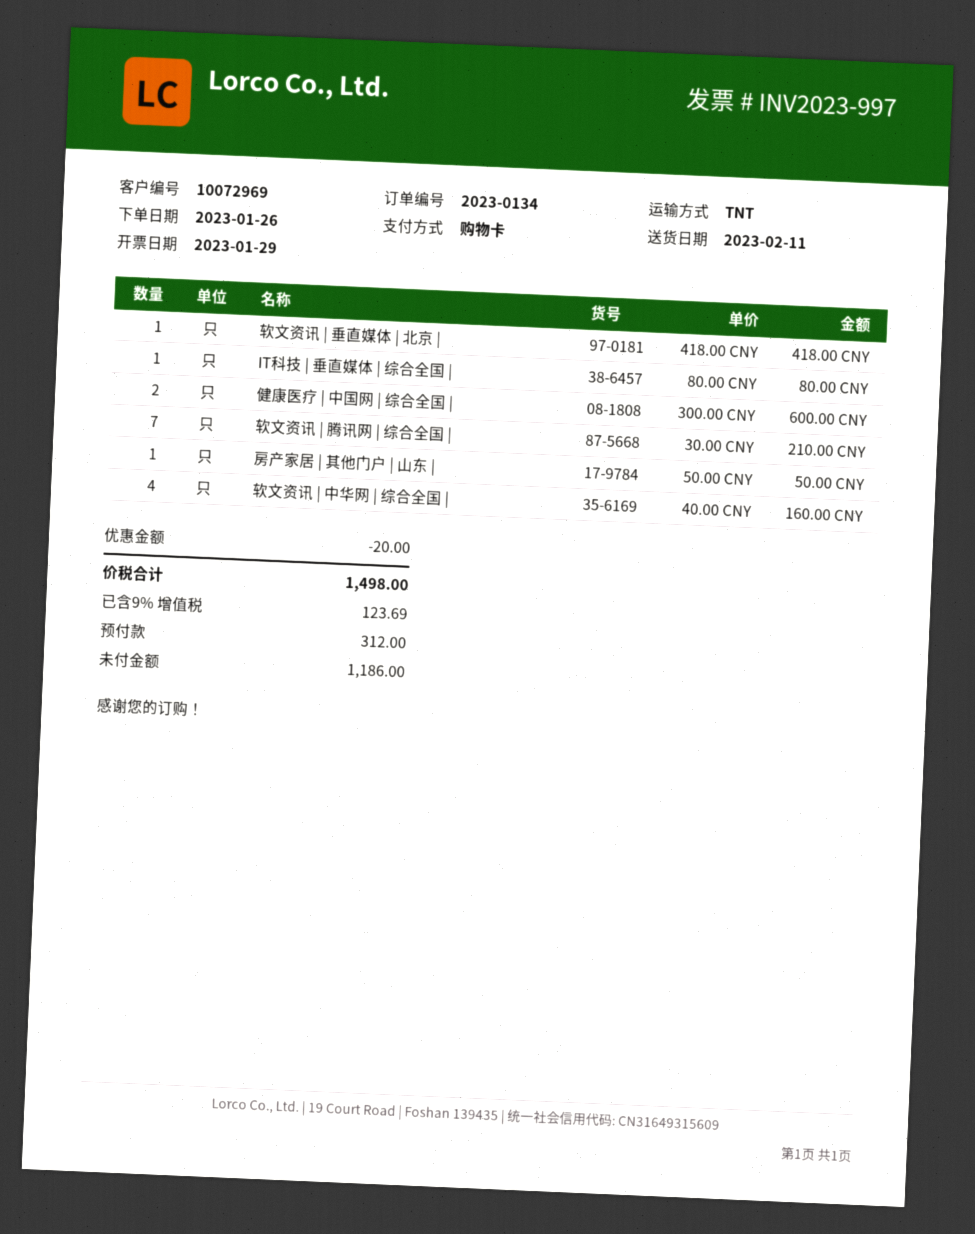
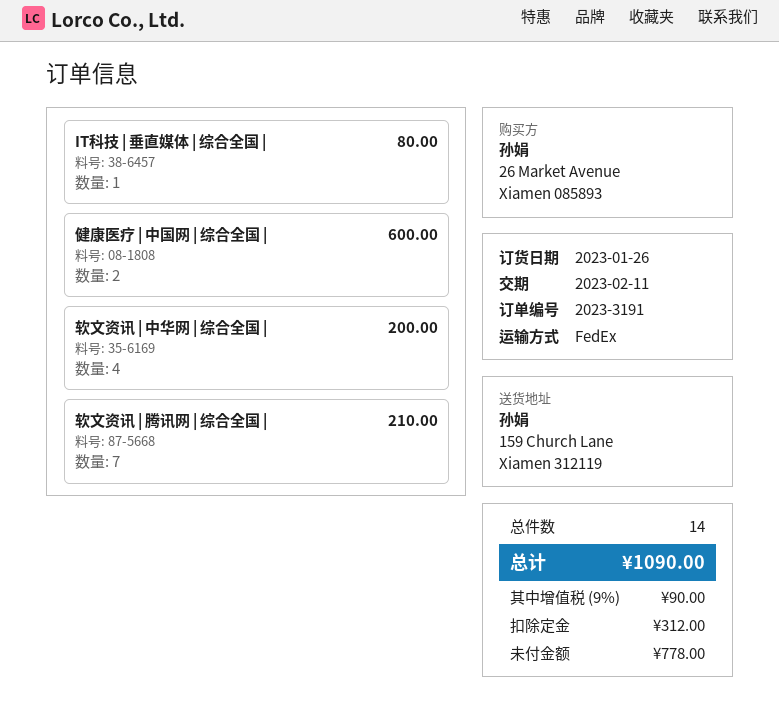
order number: 2023-0134 -> 2023-3191
shipping method: TNT -> FedEx
软文资讯 | 垂直媒体 | 北京 |: 1 for 418.00 -> none
房产家居 | 其他门户 | 山东 |: 1 for 50.00 -> none
软文资讯 | 中华网 | 综合全国 |: 4 for 160.00 -> 4 for 200.00
discount: 20.00 -> none
tax: 9% = 123.69 -> 9% = 90.00
total: 1498.00 -> 1090.00
balance: 1186.00 -> 778.00

